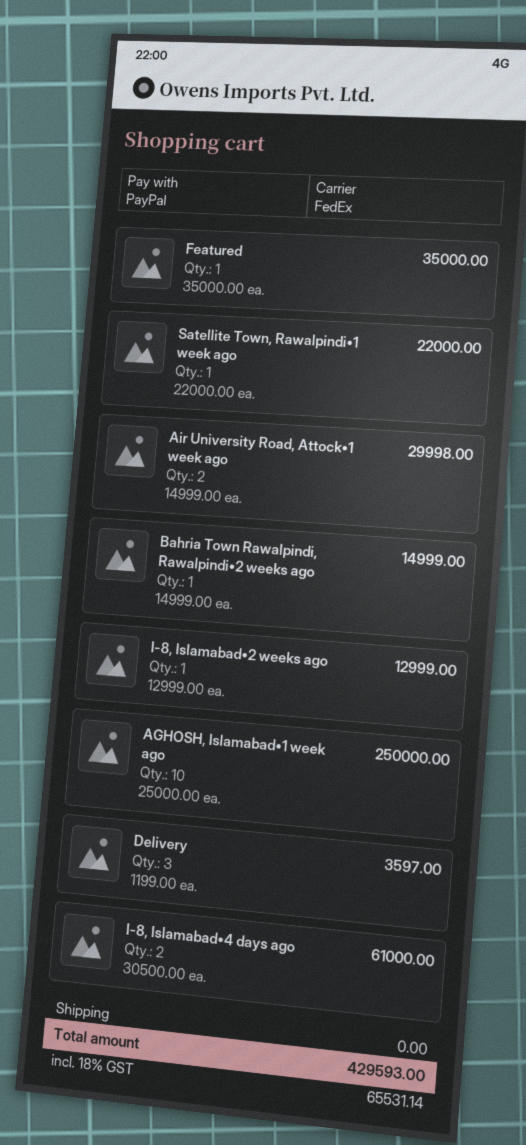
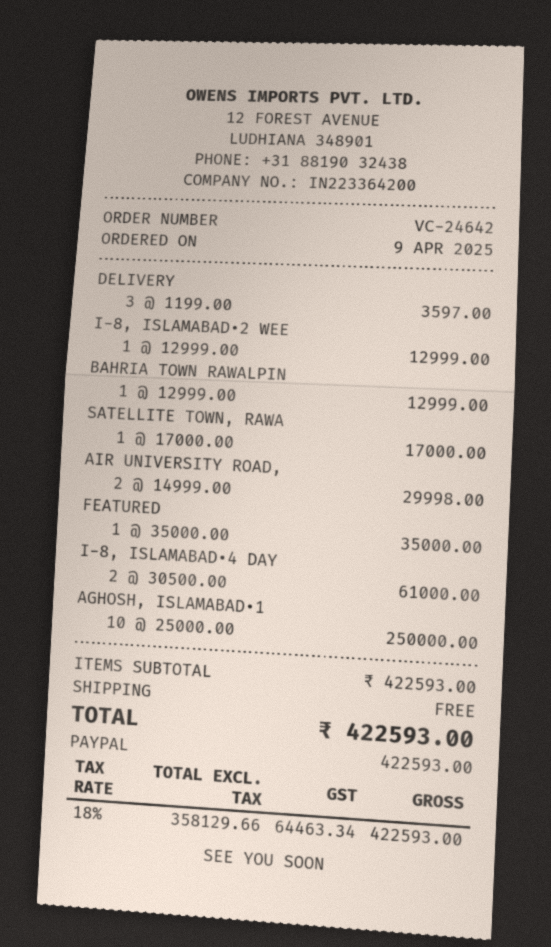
Satellite Town, Rawalpindi•1 week ago: 1 x 22000.00 = 22000.00 -> 1 x 17000.00 = 17000.00
Bahria Town Rawalpindi, Rawalpindi•2 weeks ago: 1 x 14999.00 = 14999.00 -> 1 x 12999.00 = 12999.00
tax: 18% = 65531.14 -> 18% = 64463.34
total: 429593.00 -> 422593.00

